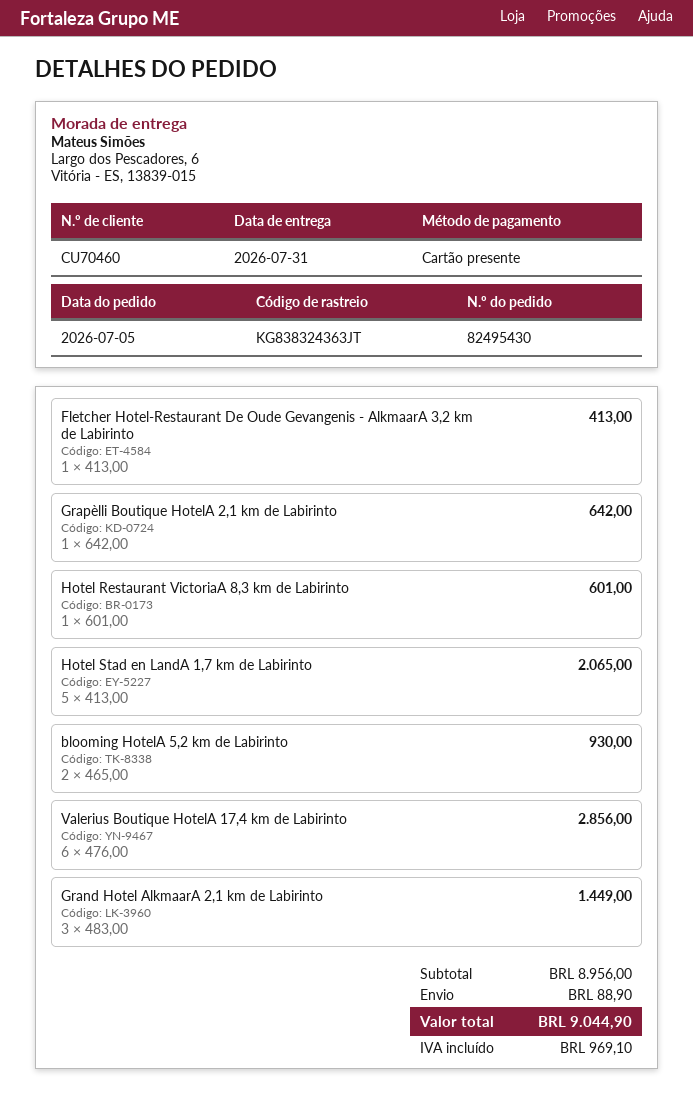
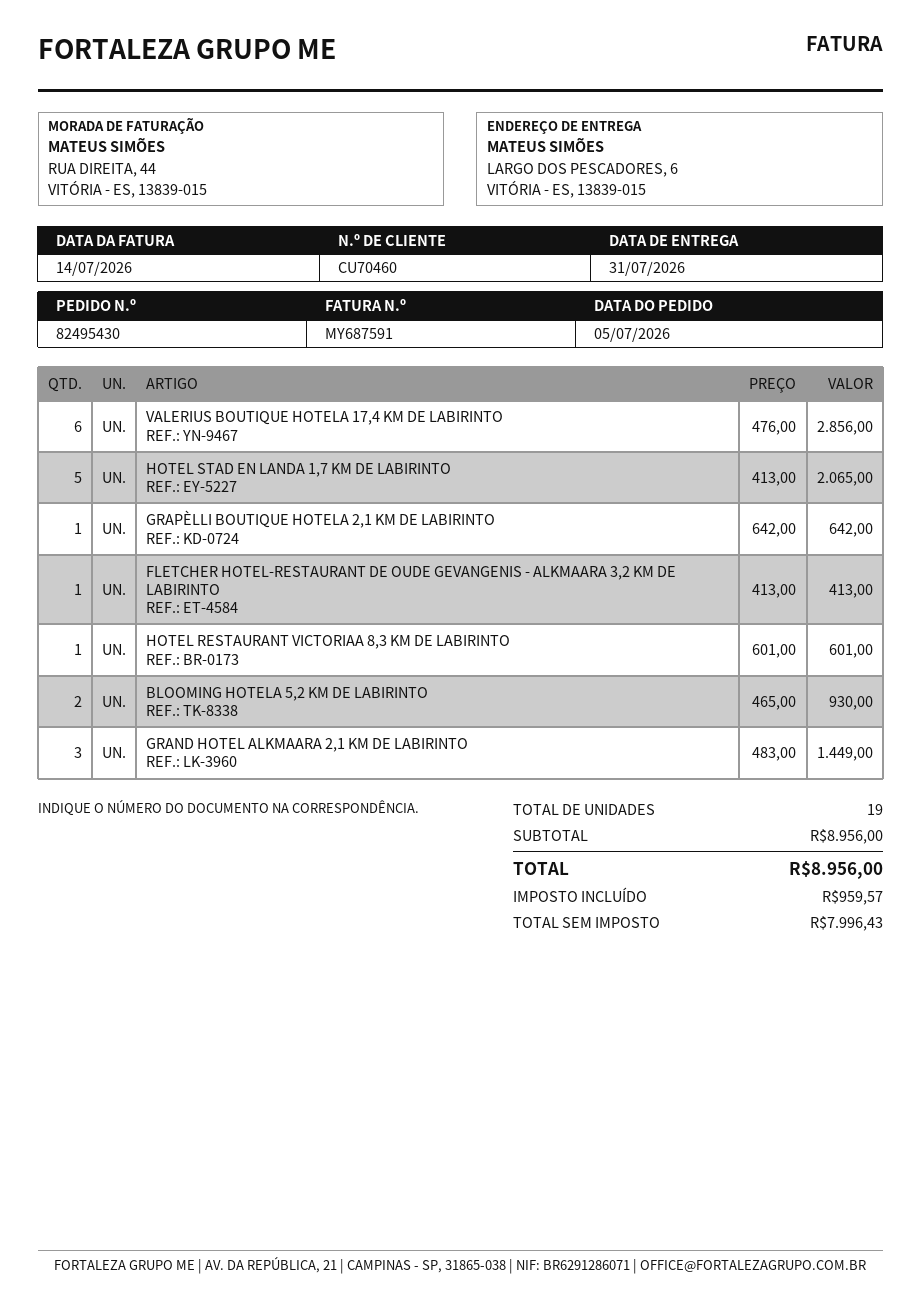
shipping: 88.90 -> none
tax: 969.10 -> 959.57
total: 9044.90 -> 8956.00

